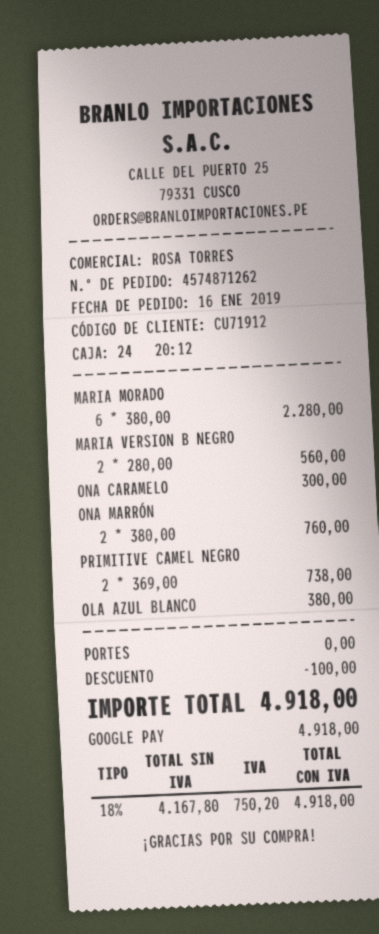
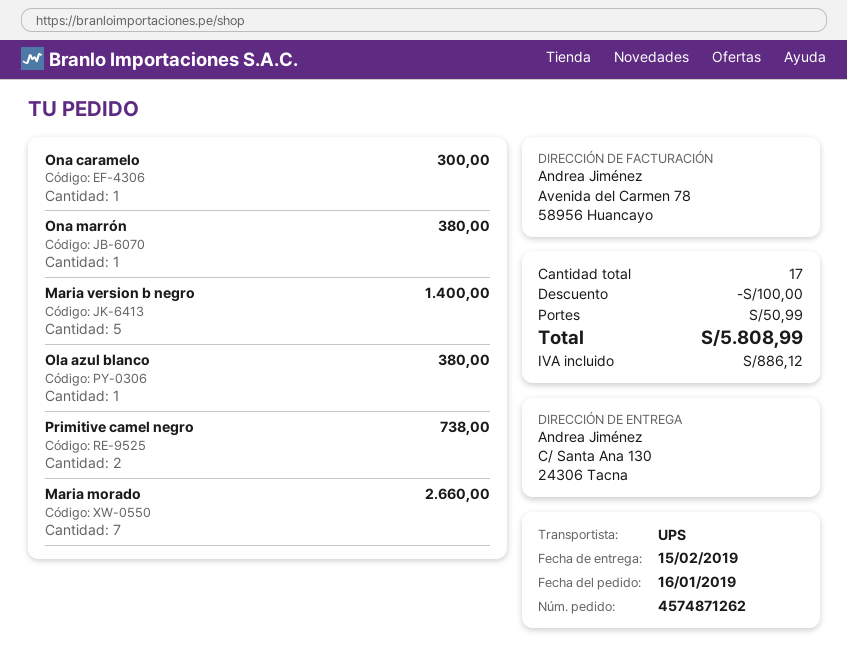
MARIA MORADO: 6 for 2280.00 -> 7 for 2660.00
MARIA VERSION B NEGRO: 2 for 560.00 -> 5 for 1400.00
ONA MARRÓN: 2 for 760.00 -> 1 for 380.00
shipping: 0.00 -> 50.99
tax: 750.20 -> 886.12
total: 4918.00 -> 5808.99

